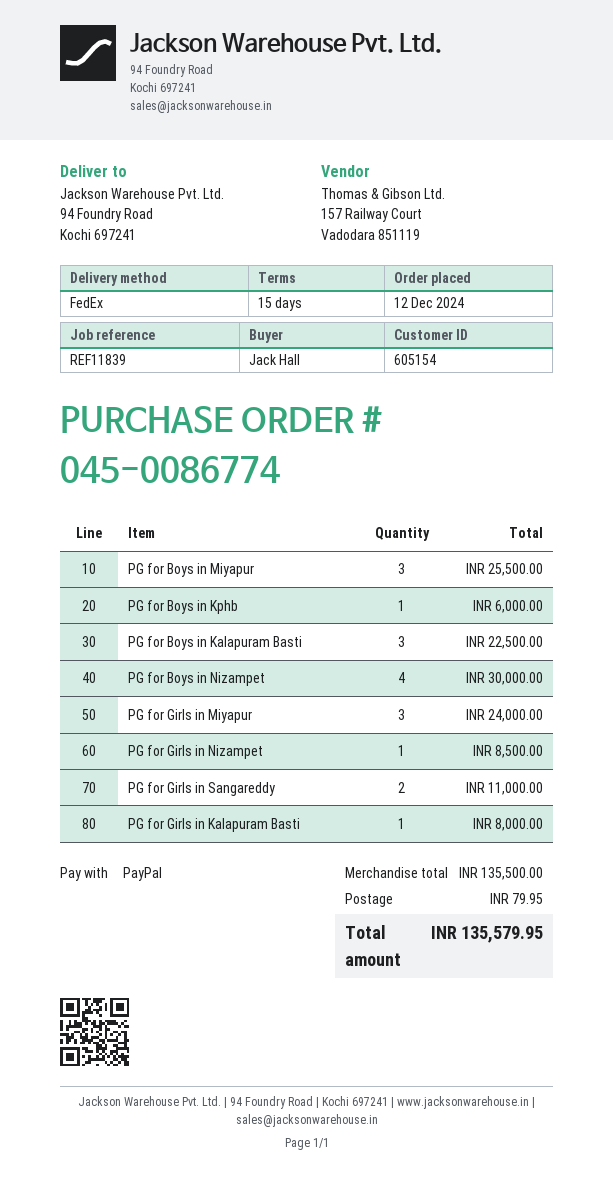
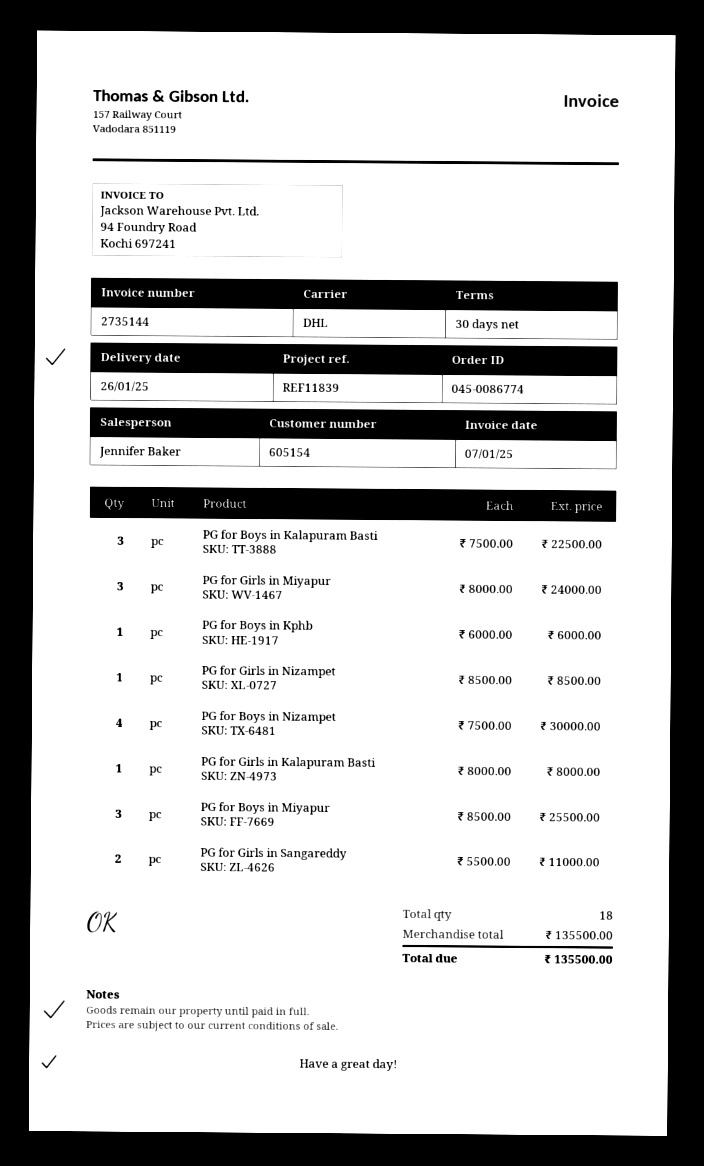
payment terms: 15 days -> 30 days
shipping method: FedEx -> DHL
shipping: 79.95 -> none
total: 135579.95 -> 135500.00

